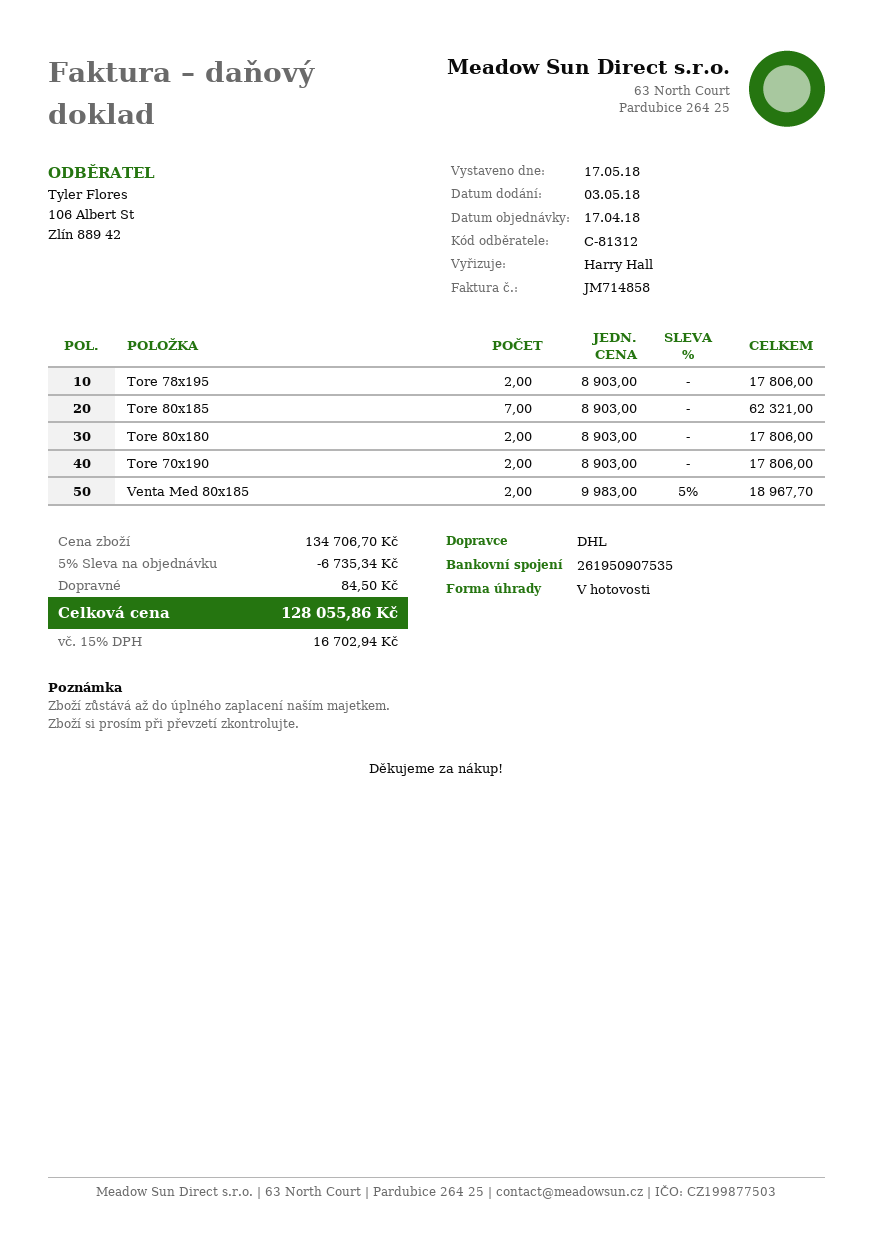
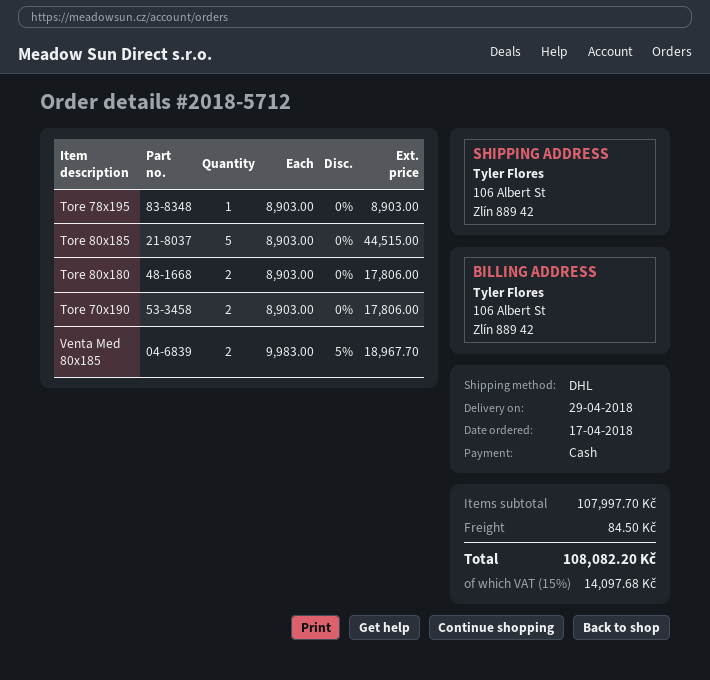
delivery date: 2018-05-03 -> 2018-04-29
Tore 78x195: 2 x 8903.00 = 17806.00 -> 1 x 8903.00 = 8903.00
Tore 80x185: 7 x 8903.00 = 62321.00 -> 5 x 8903.00 = 44515.00
subtotal: 134706.70 -> 107997.70
discount: 5% = 6735.34 -> none
tax: 15% = 16702.94 -> 15% = 14097.68
total: 128055.86 -> 108082.20

